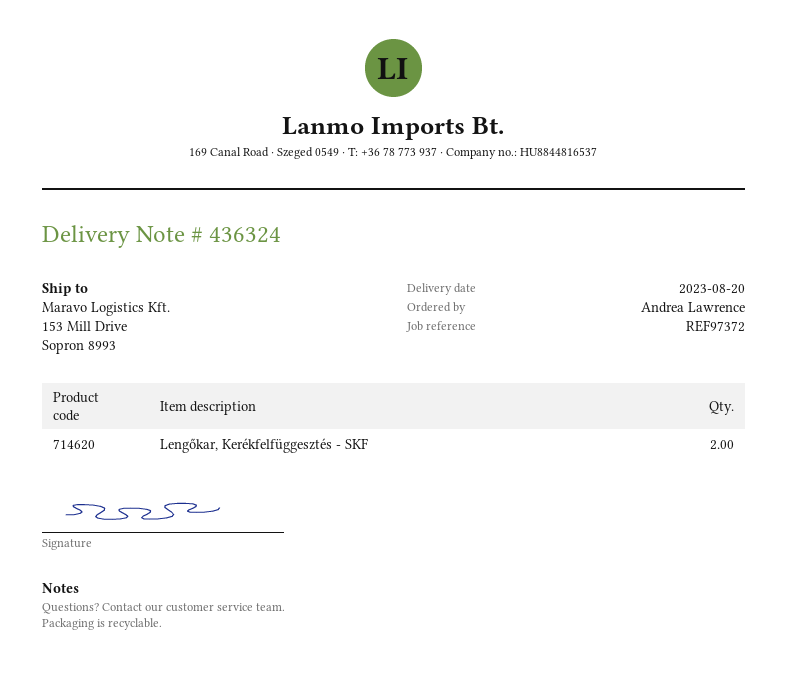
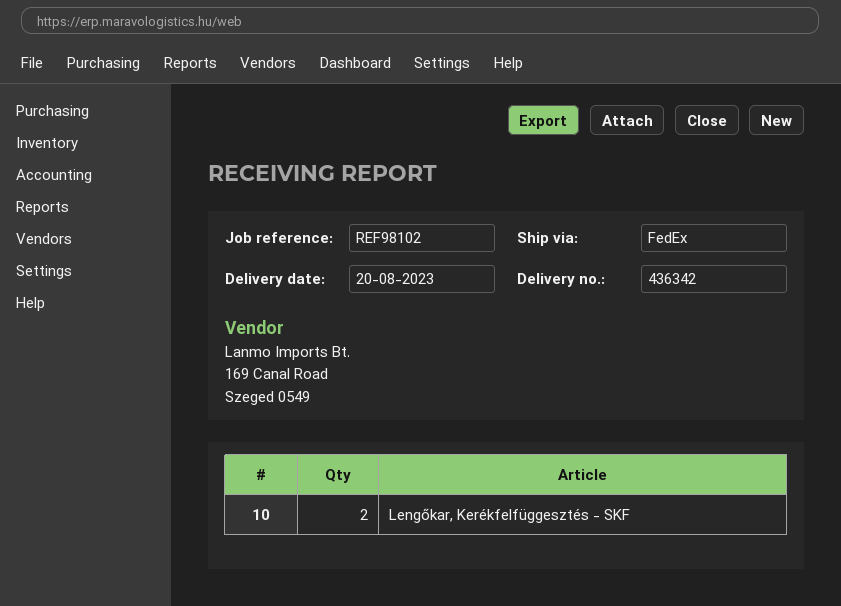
delivery note number: 436324 -> 436342
reference: REF97372 -> REF98102

